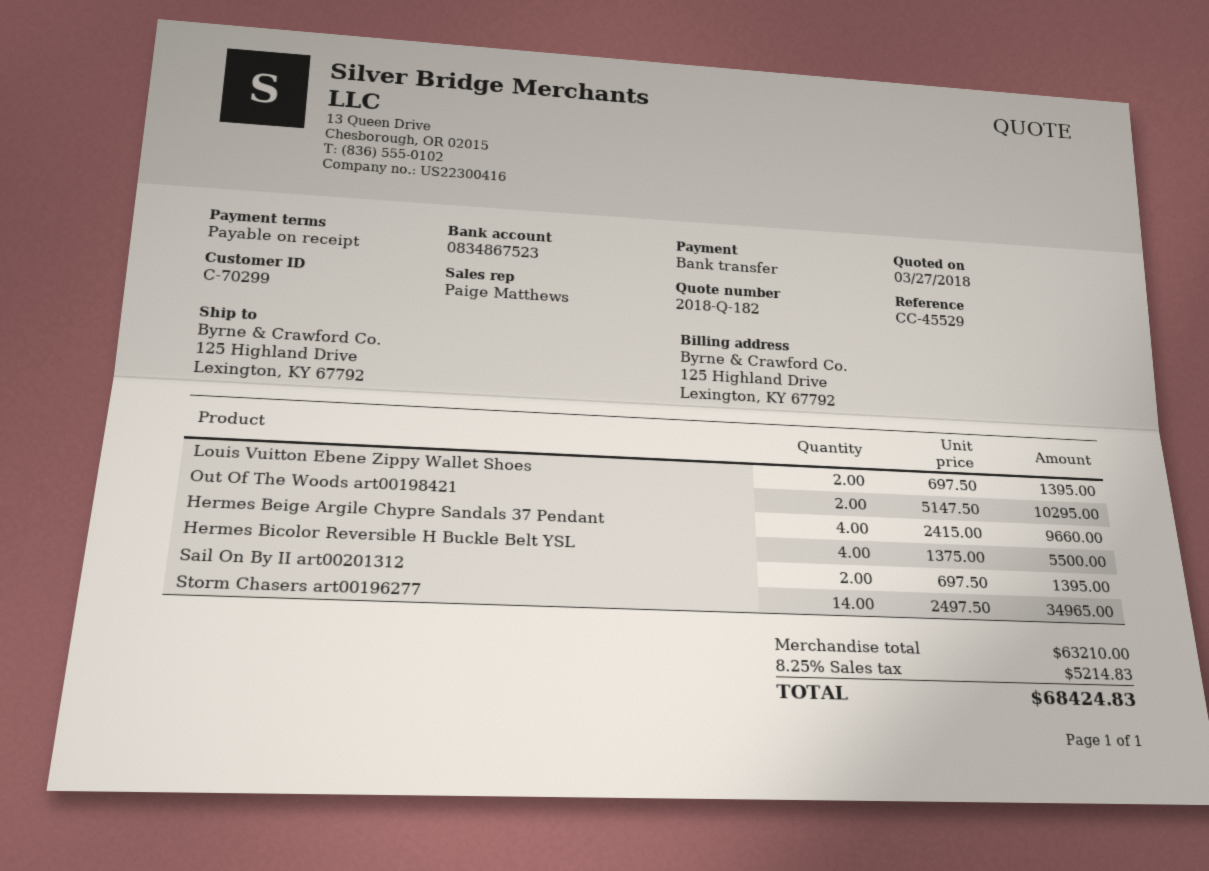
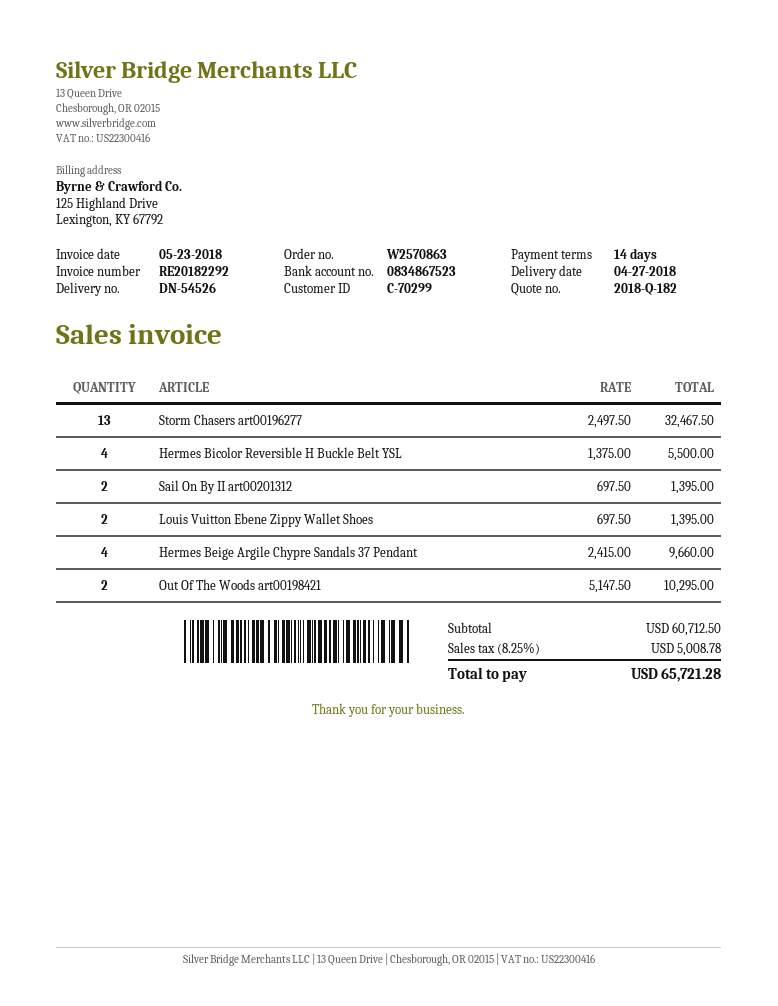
payment terms: on receipt -> 14 days
Storm Chasers art00196277: 14 x 2497.50 = 34965.00 -> 13 x 2497.50 = 32467.50
subtotal: 63210.00 -> 60712.50
tax: 8.25% = 5214.83 -> 8.25% = 5008.78
total: 68424.83 -> 65721.28

